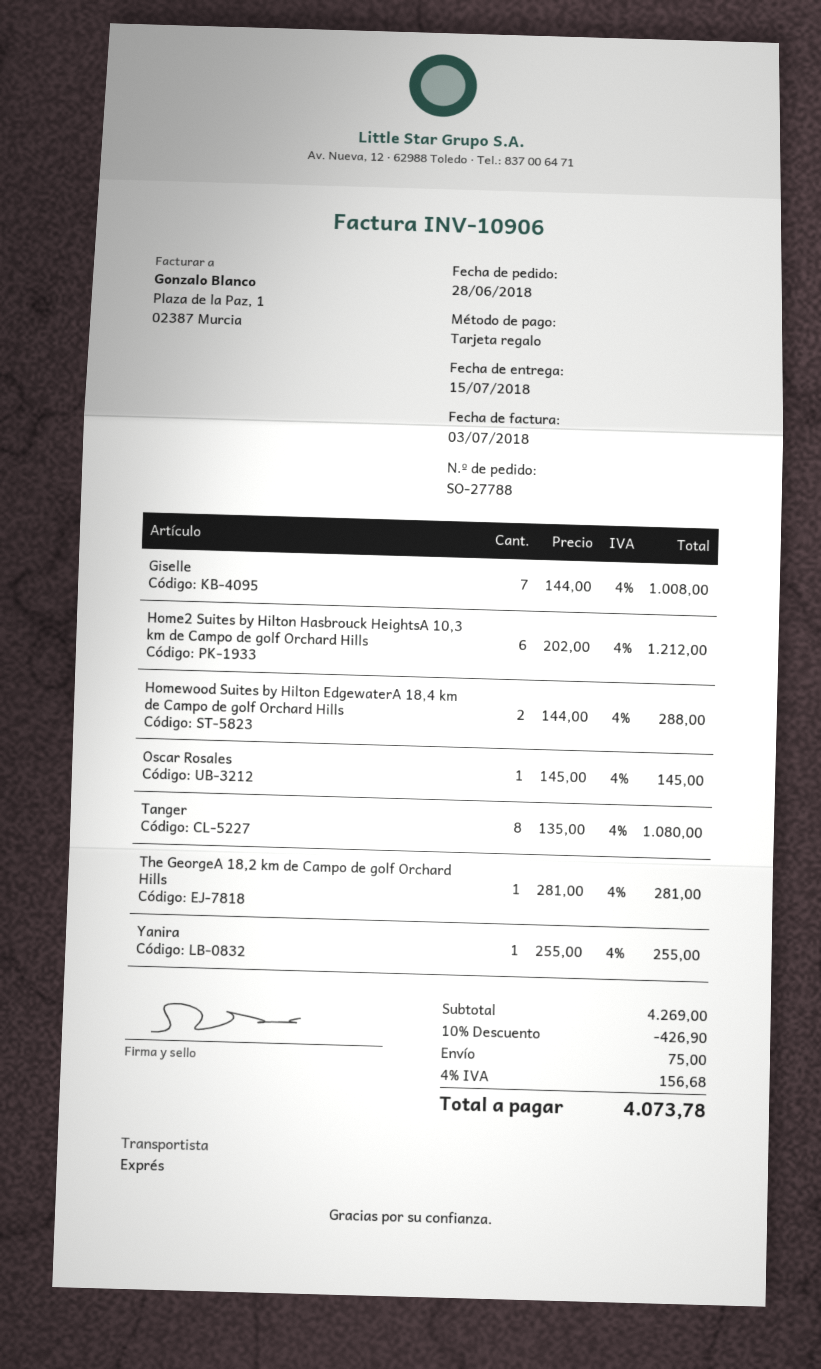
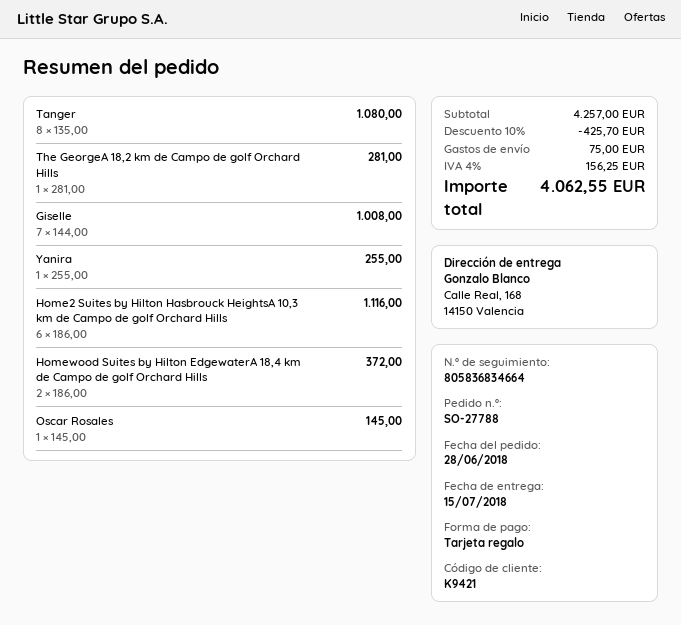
Home2 Suites by Hilton Hasbrouck HeightsA 10,3 km de Campo de golf Orchard Hills: 6 x 202.00 = 1212.00 -> 6 x 186.00 = 1116.00
Homewood Suites by Hilton EdgewaterA 18,4 km de Campo de golf Orchard Hills: 2 x 144.00 = 288.00 -> 2 x 186.00 = 372.00
subtotal: 4269.00 -> 4257.00
discount: 10% = 426.90 -> 10% = 425.70
tax: 4% = 156.68 -> 4% = 156.25
total: 4073.78 -> 4062.55

